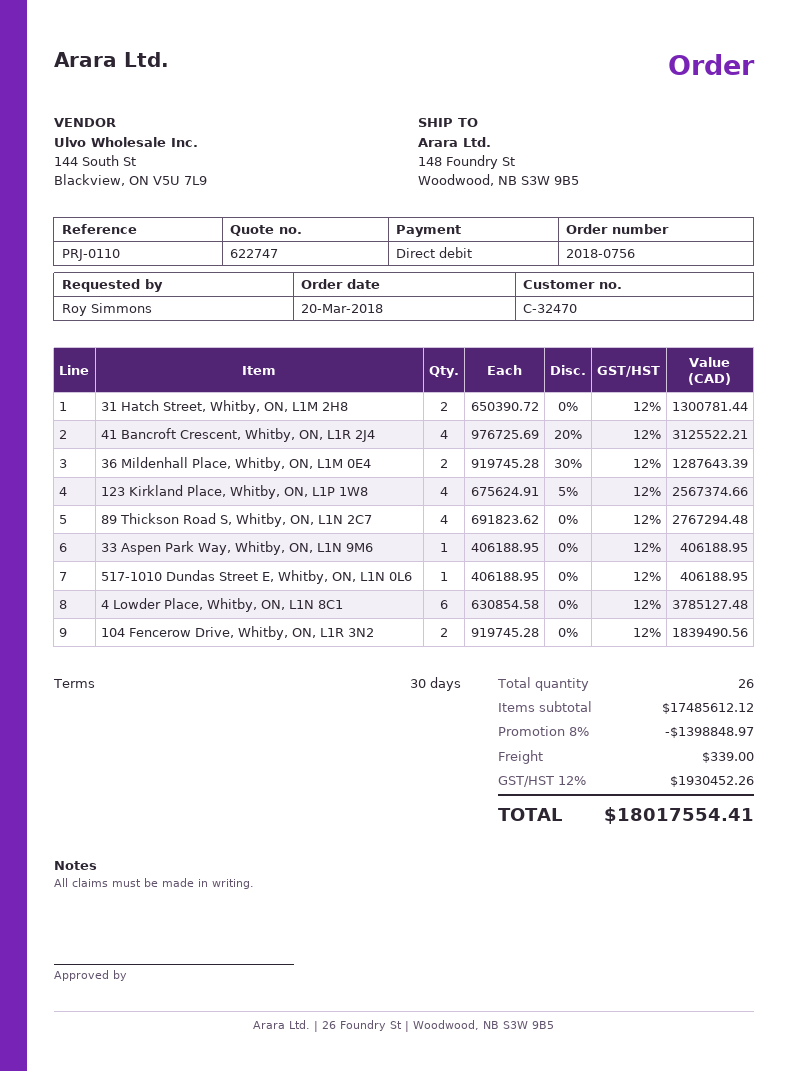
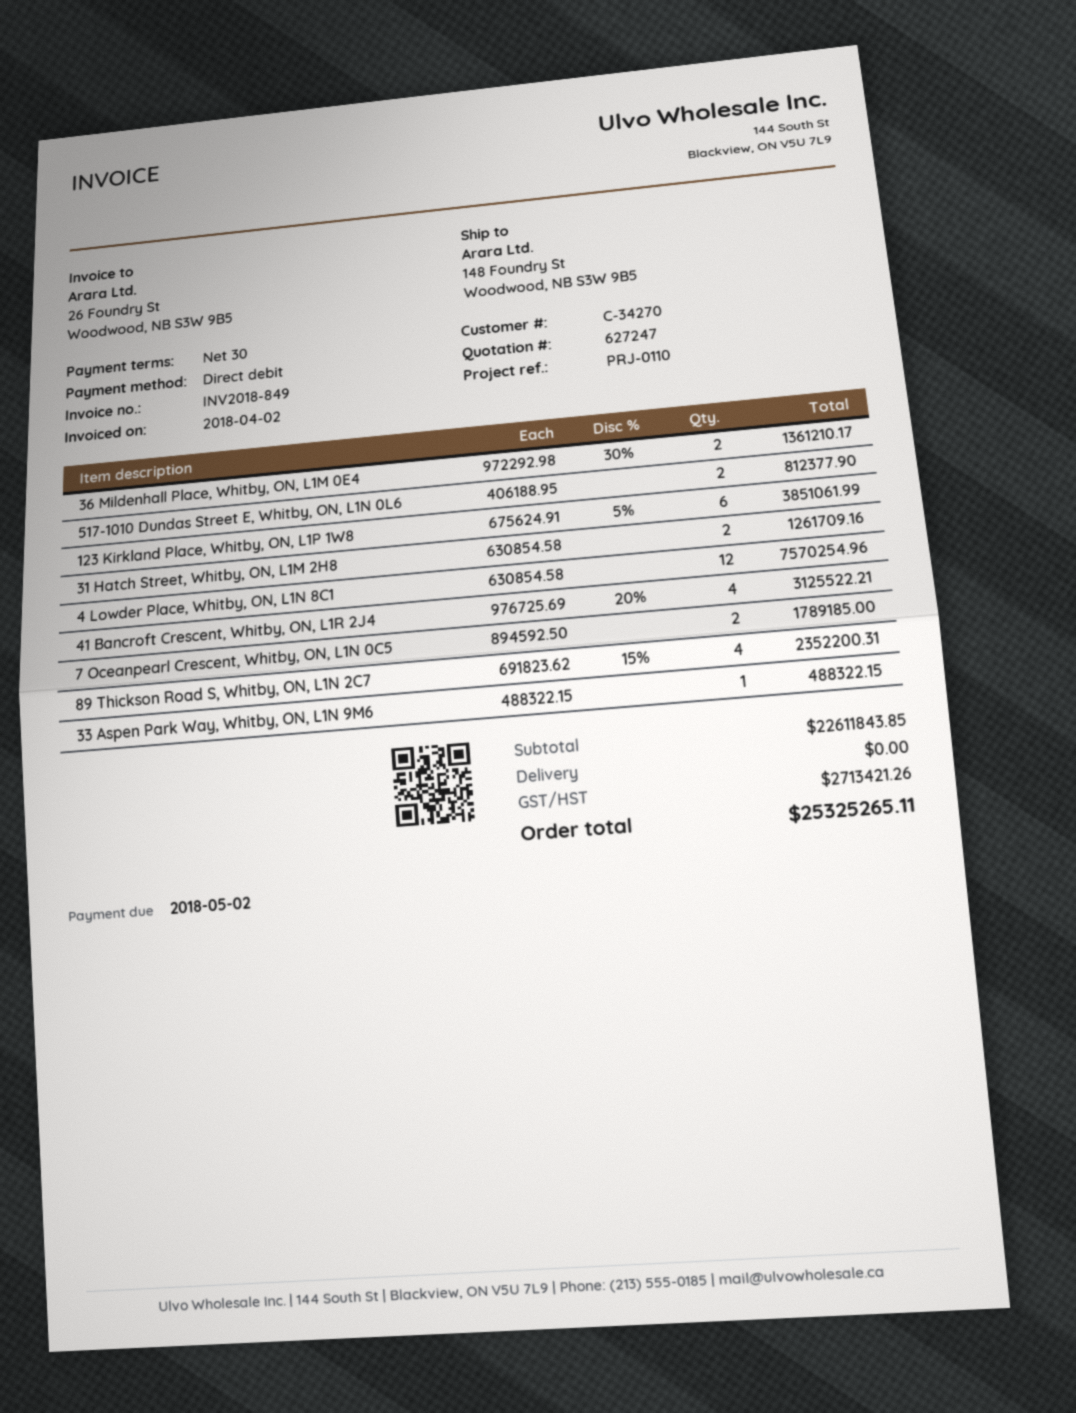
quote number: 622747 -> 627247
customer number: C-32470 -> C-34270
31 Hatch Street, Whitby, ON, L1M 2H8: 2 x 650390.72 = 1300781.44 -> 2 x 630854.58 = 1261709.16
36 Mildenhall Place, Whitby, ON, L1M 0E4: 2 x 919745.28 - 30% = 1287643.39 -> 2 x 972292.98 - 30% = 1361210.17
123 Kirkland Place, Whitby, ON, L1P 1W8: 4 x 675624.91 - 5% = 2567374.66 -> 6 x 675624.91 - 5% = 3851061.99
89 Thickson Road S, Whitby, ON, L1N 2C7: 4 x 691823.62 = 2767294.48 -> 4 x 691823.62 - 15% = 2352200.31
33 Aspen Park Way, Whitby, ON, L1N 9M6: 1 x 406188.95 = 406188.95 -> 1 x 488322.15 = 488322.15
517-1010 Dundas Street E, Whitby, ON, L1N 0L6: 1 x 406188.95 = 406188.95 -> 2 x 406188.95 = 812377.90
4 Lowder Place, Whitby, ON, L1N 8C1: 6 x 630854.58 = 3785127.48 -> 12 x 630854.58 = 7570254.96
104 Fencerow Drive, Whitby, ON, L1R 3N2: 2 x 919745.28 = 1839490.56 -> none
7 Oceanpearl Crescent, Whitby, ON, L1N 0C5: none -> 2 x 894592.50 = 1789185.00
subtotal: 17485612.12 -> 22611843.85
discount: 8% = 1398848.97 -> none
shipping: 339.00 -> 0.00
tax: 1930452.26 -> 2713421.26
total: 18017554.41 -> 25325265.11

